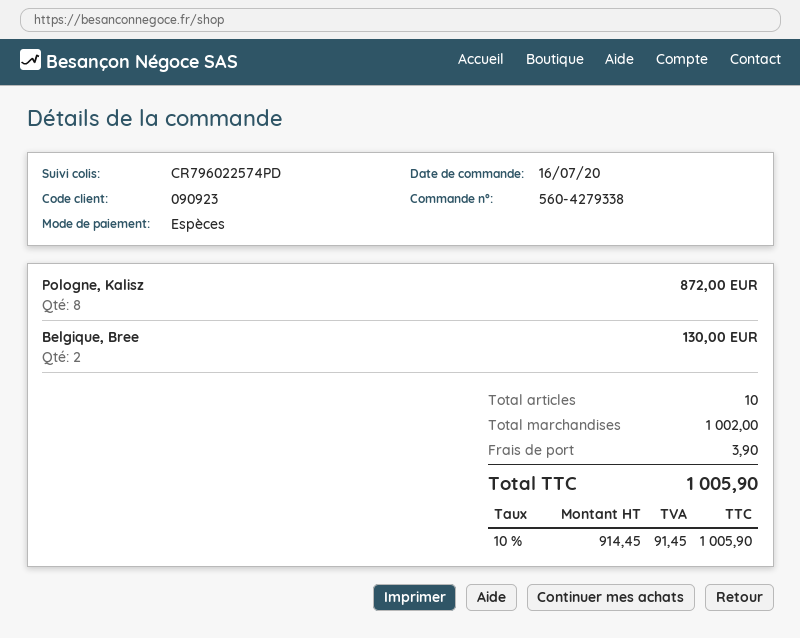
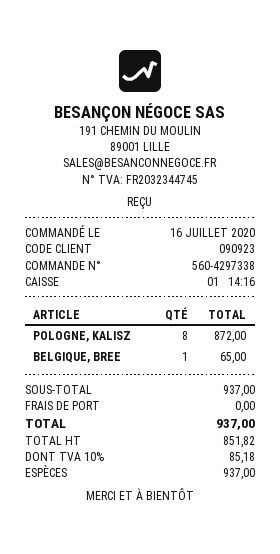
order number: 560-4279338 -> 560-4297338
Belgique, Bree: 2 for 130.00 -> 1 for 65.00
subtotal: 1002.00 -> 937.00
shipping: 3.90 -> 0.00
net: 914.45 -> 851.82
tax: 10% = 91.45 -> 10% = 85.18
total: 1005.90 -> 937.00

